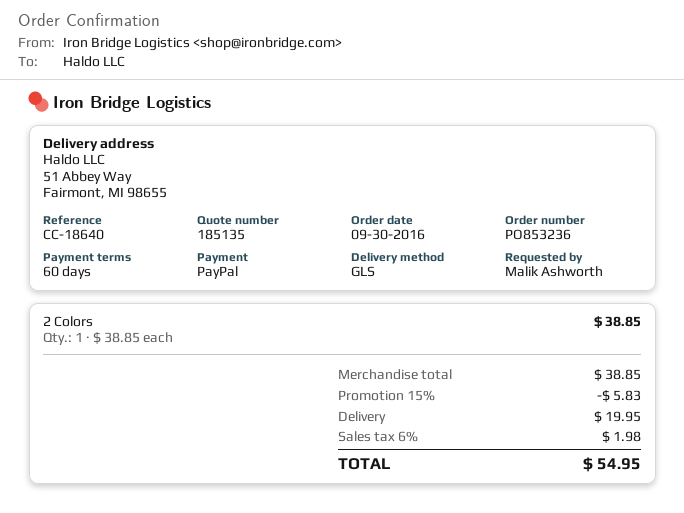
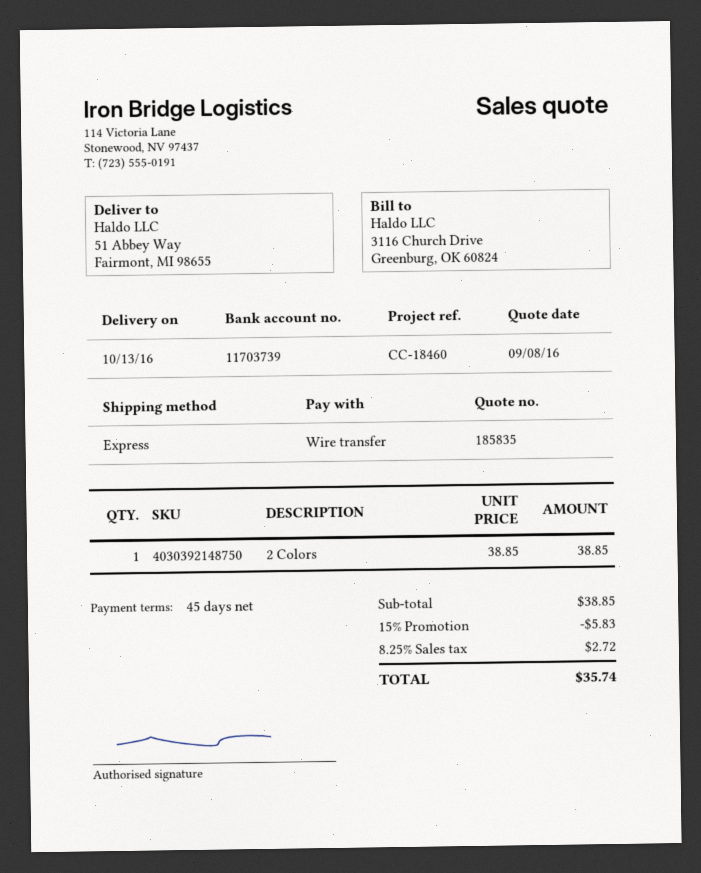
quote number: 185135 -> 185835
payment terms: 60 days -> 45 days
reference: CC-18640 -> CC-18460
payment method: PayPal -> bank transfer
shipping method: GLS -> express
shipping: 19.95 -> none
tax: 6% = 1.98 -> 8.25% = 2.72
total: 54.95 -> 35.74

